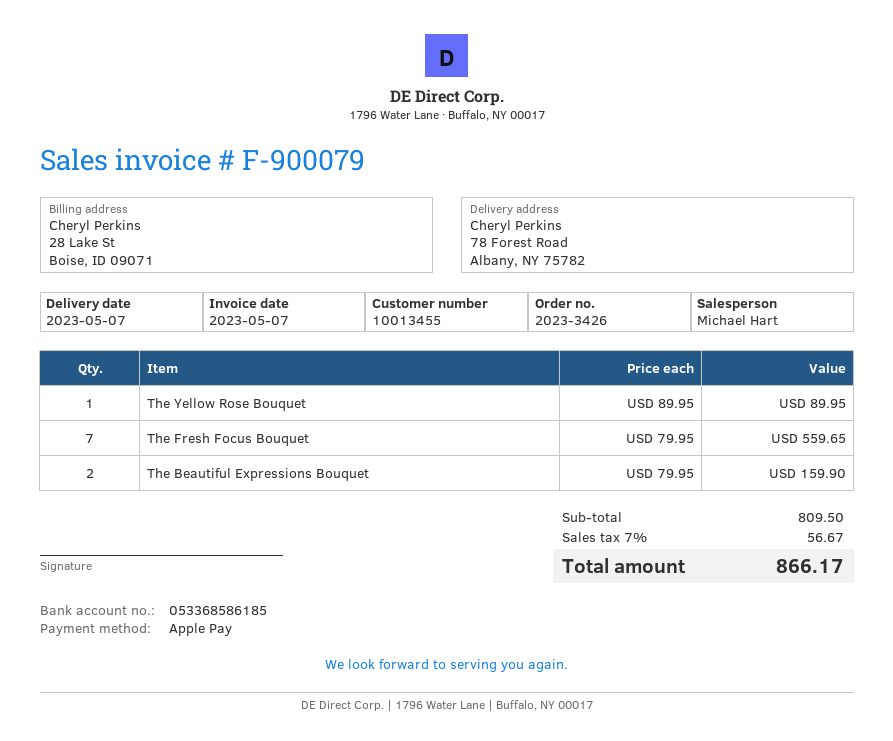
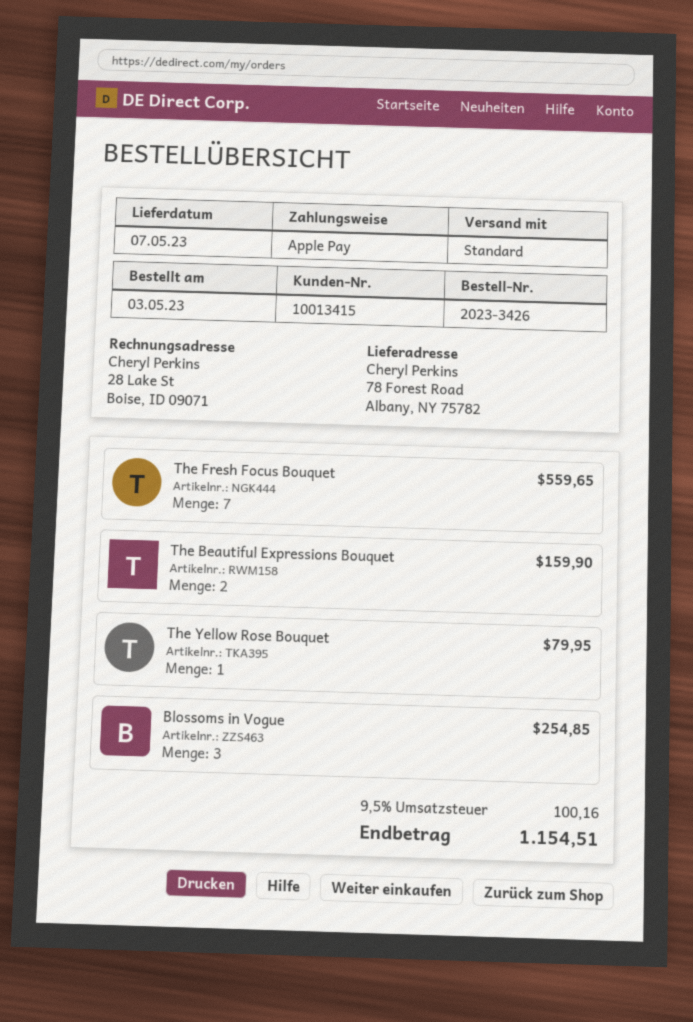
customer number: 10013455 -> 10013415
The Yellow Rose Bouquet: 1 for 89.95 -> 1 for 79.95
Blossoms in Vogue: none -> 3 for 254.85
tax: 7% = 56.67 -> 9.5% = 100.16
total: 866.17 -> 1154.51

